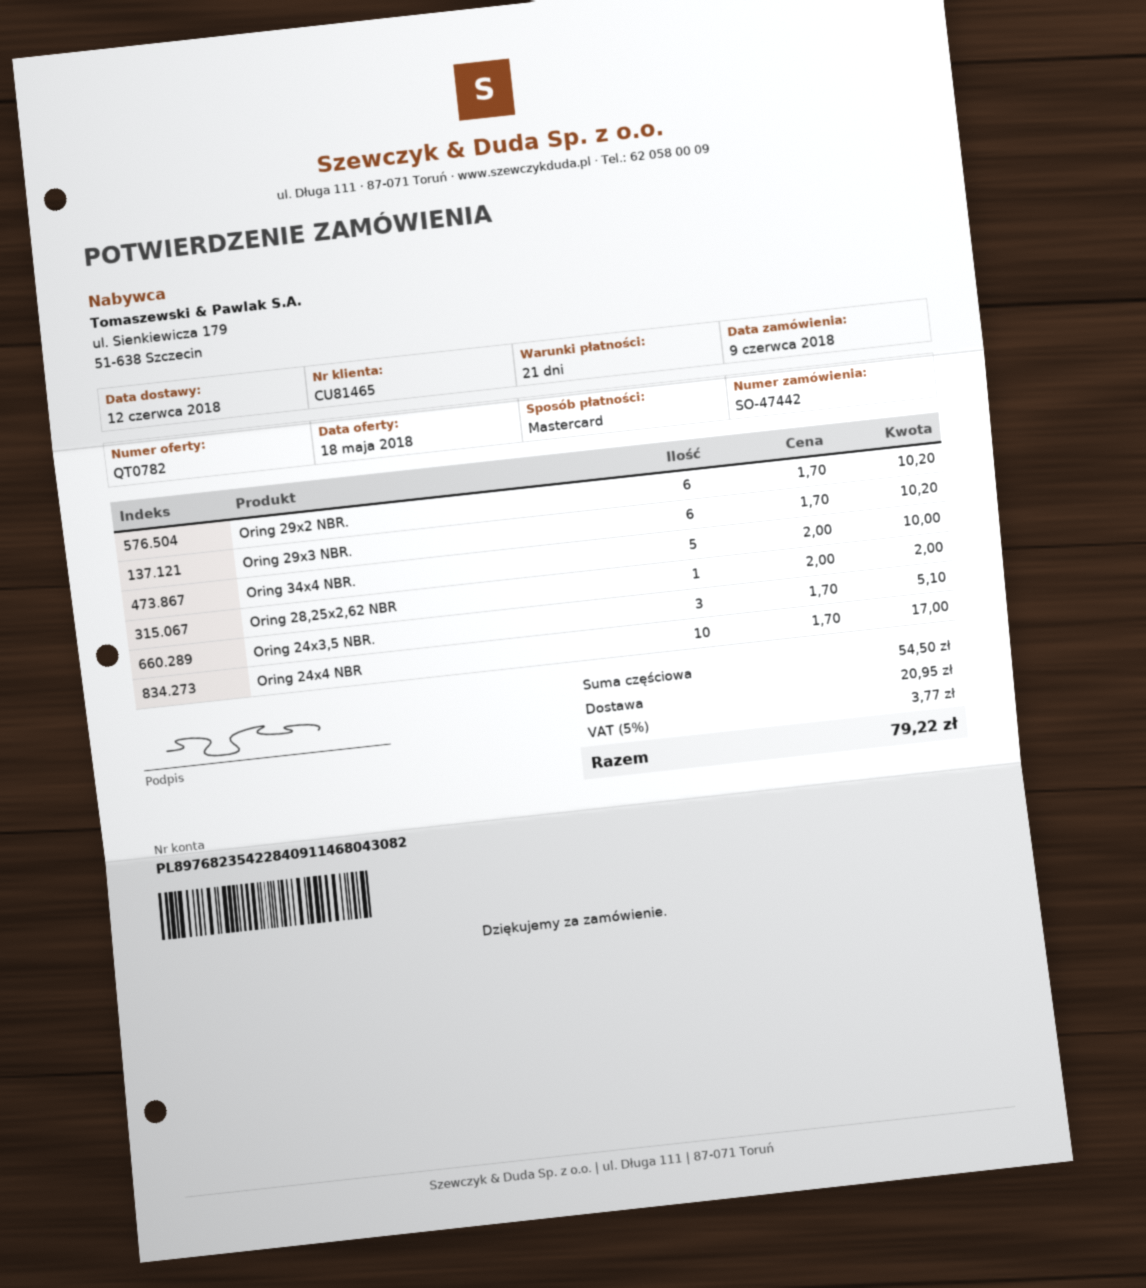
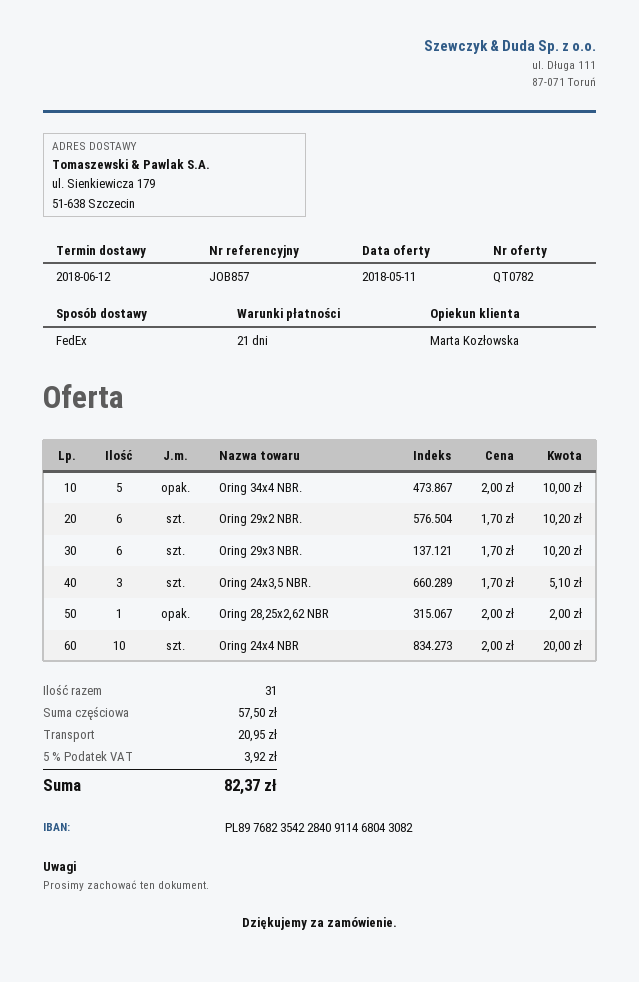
quote date: 2018-05-18 -> 2018-05-11
Oring 24x4 NBR: 10 x 1.70 = 17.00 -> 10 x 2.00 = 20.00
subtotal: 54.50 -> 57.50
tax: 5% = 3.77 -> 5% = 3.92
total: 79.22 -> 82.37

